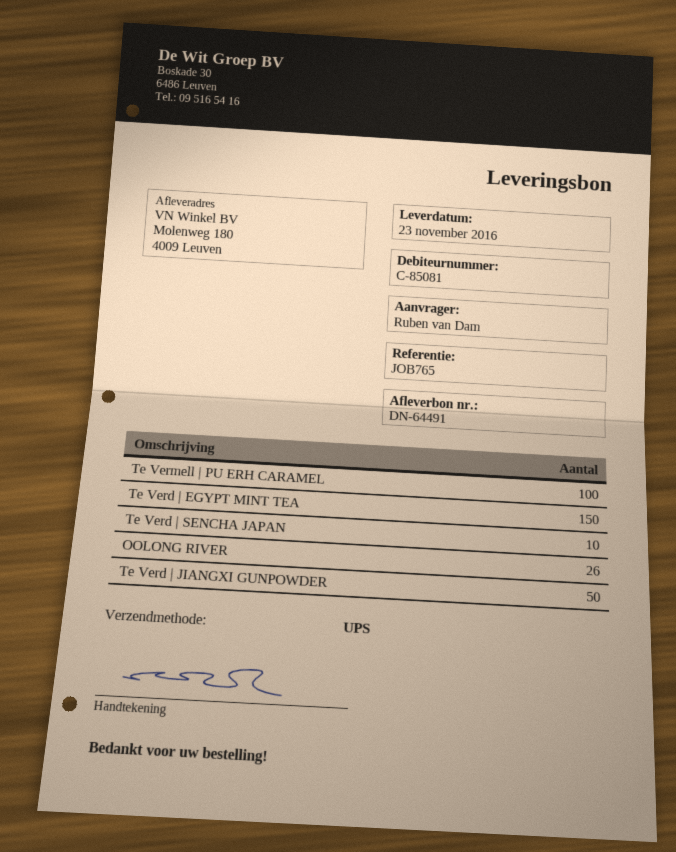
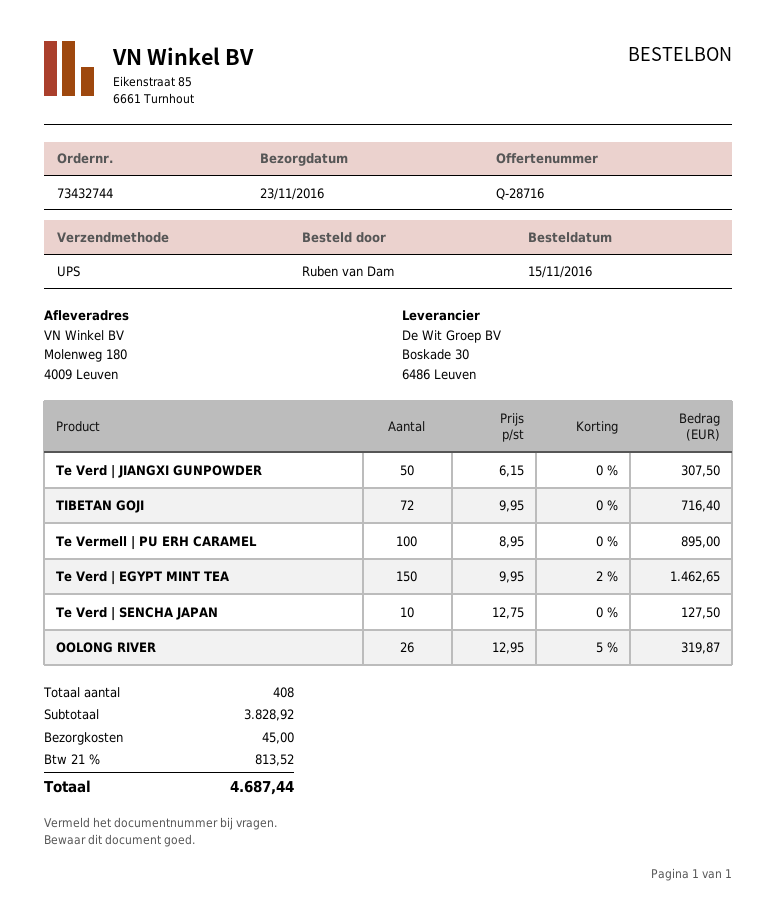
TIBETAN GOJI: none -> 72

